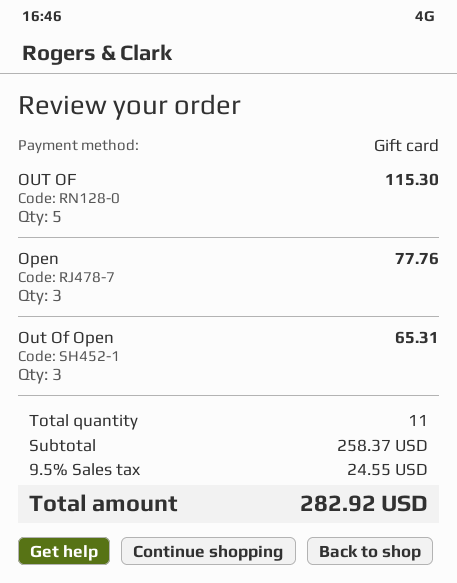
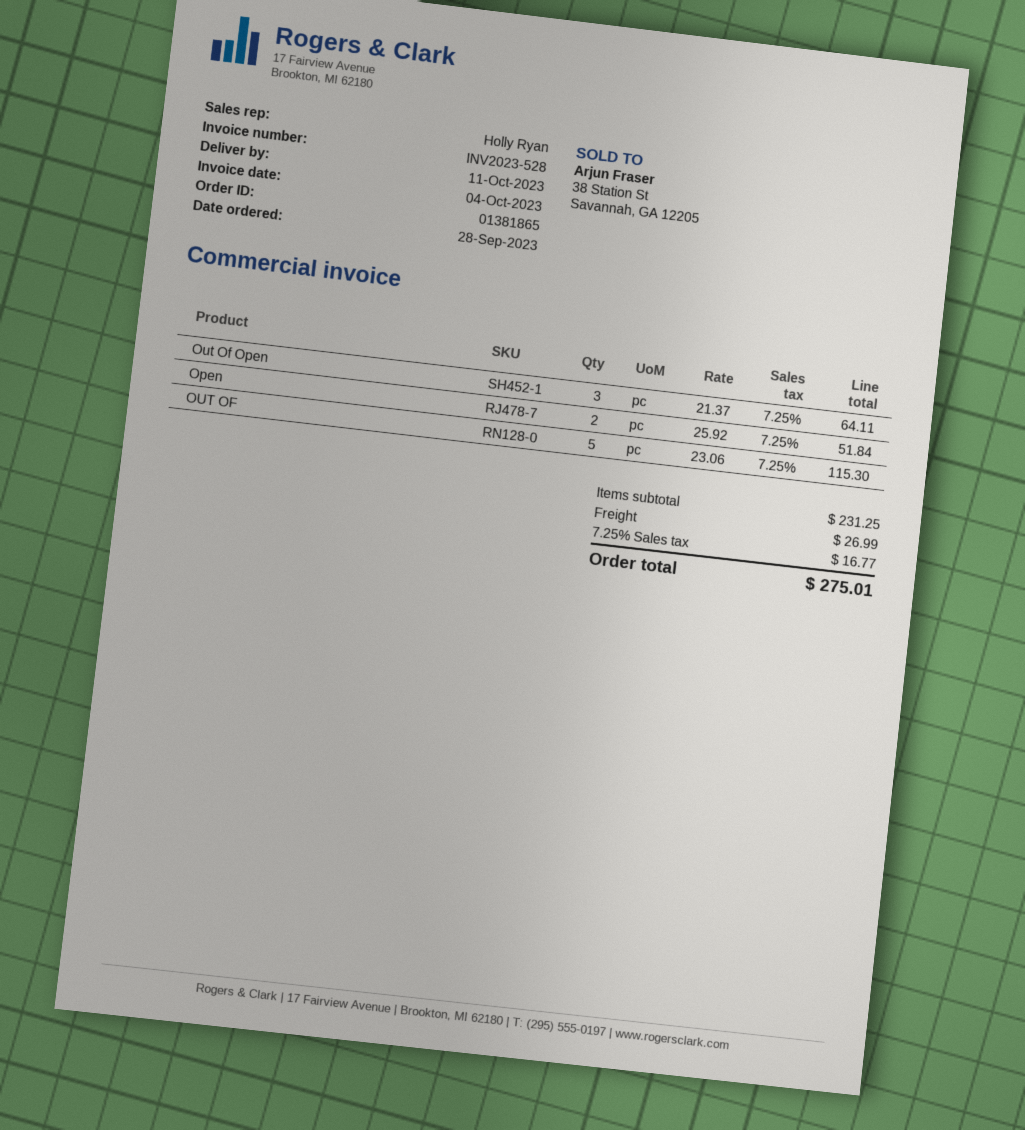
Open: 3 for 77.76 -> 2 for 51.84
Out Of Open: 3 for 65.31 -> 3 for 64.11
subtotal: 258.37 -> 231.25
shipping: none -> 26.99
tax: 9.5% = 24.55 -> 7.25% = 16.77
total: 282.92 -> 275.01

